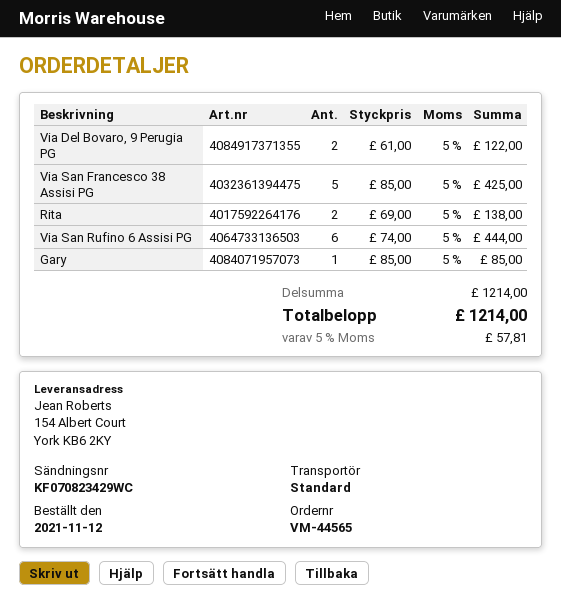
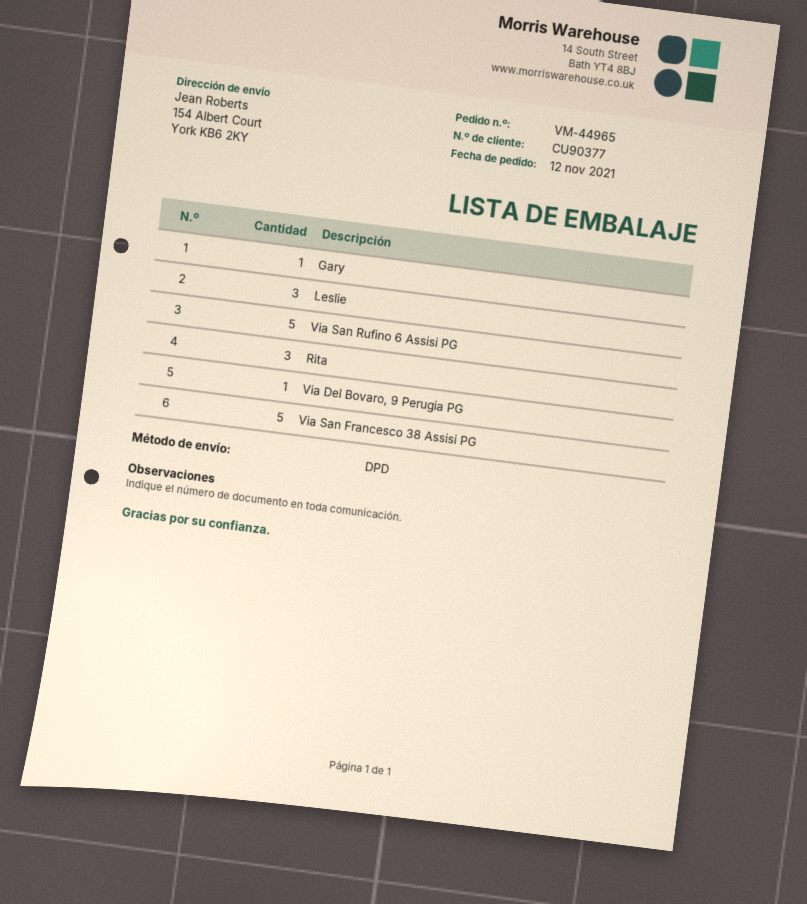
order number: VM-44565 -> VM-44965
shipping method: standard -> DPD
Via Del Bovaro, 9 Perugia PG: 2 -> 1
Rita: 2 -> 3
Via San Rufino 6 Assisi PG: 6 -> 5
Leslie: none -> 3

